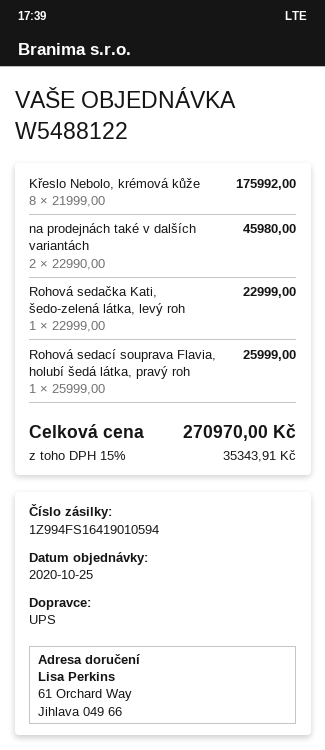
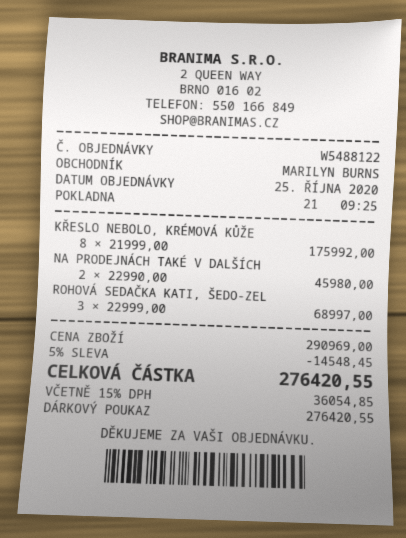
Rohová sedačka Kati, šedo-zelená látka, levý roh: 1 x 22999.00 = 22999.00 -> 3 x 22999.00 = 68997.00
Rohová sedací souprava Flavia, holubí šedá látka, pravý roh: 1 x 25999.00 = 25999.00 -> none
discount: none -> 5% = 14548.45
tax: 15% = 35343.91 -> 15% = 36054.85
total: 270970.00 -> 276420.55

